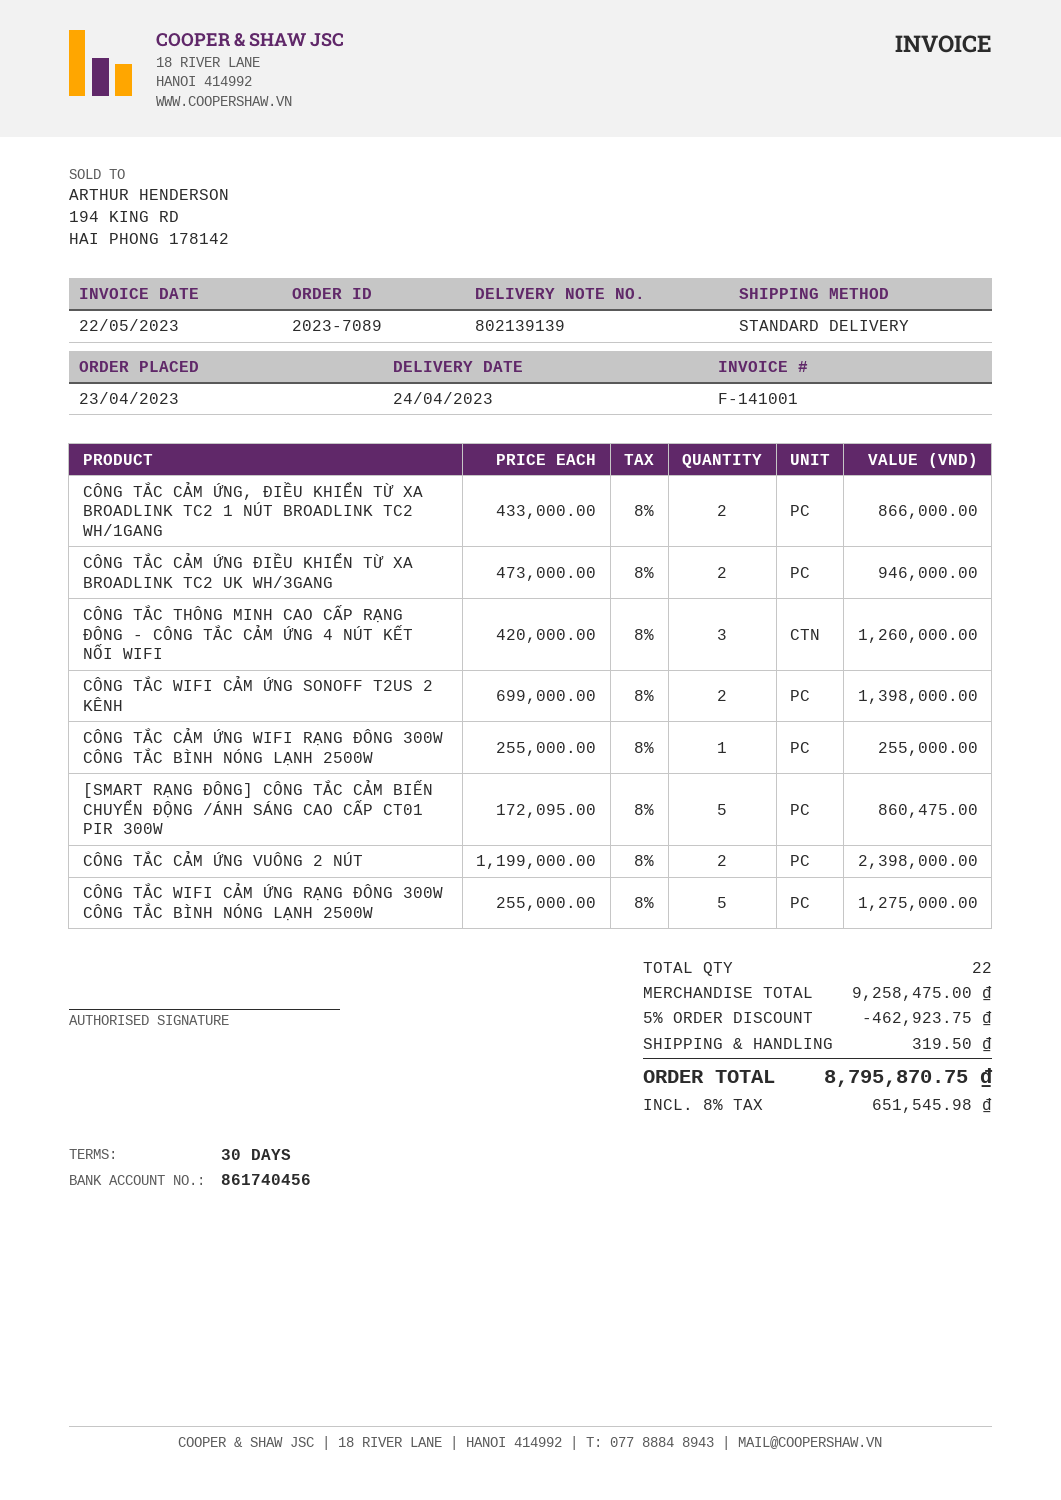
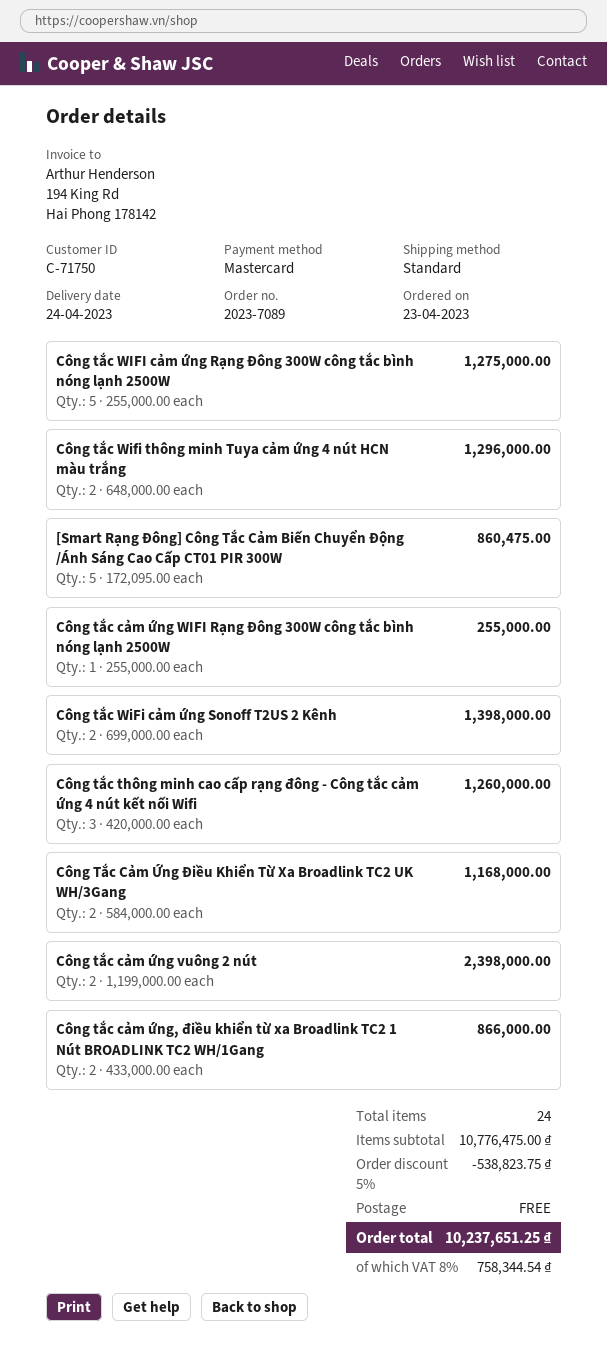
CÔNG TẮC CẢM ỨNG ĐIỀU KHIỂN TỪ XA BROADLINK TC2 UK WH/3GANG: 2 x 473000.00 = 946000.00 -> 2 x 584000.00 = 1168000.00
Công tắc Wifi thông minh Tuya cảm ứng 4 nút HCN màu trắng: none -> 2 x 648000.00 = 1296000.00
total quantity: 22 -> 24
subtotal: 9258475.00 -> 10776475.00
discount: 5% = 462923.75 -> 5% = 538823.75
shipping: 319.50 -> 0.00
tax: 8% = 651545.98 -> 8% = 758344.54
total: 8795870.75 -> 10237651.25

